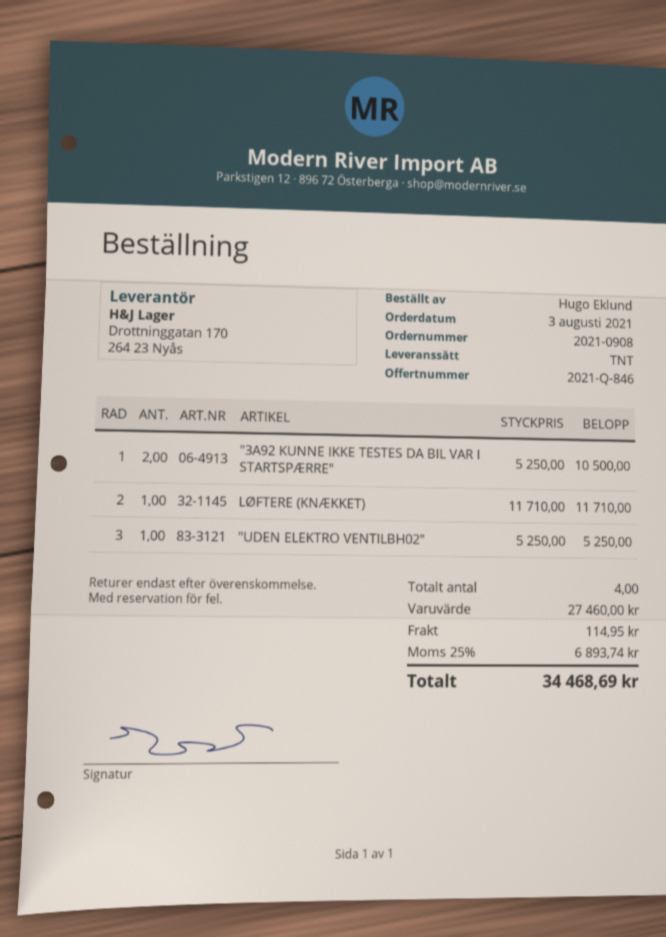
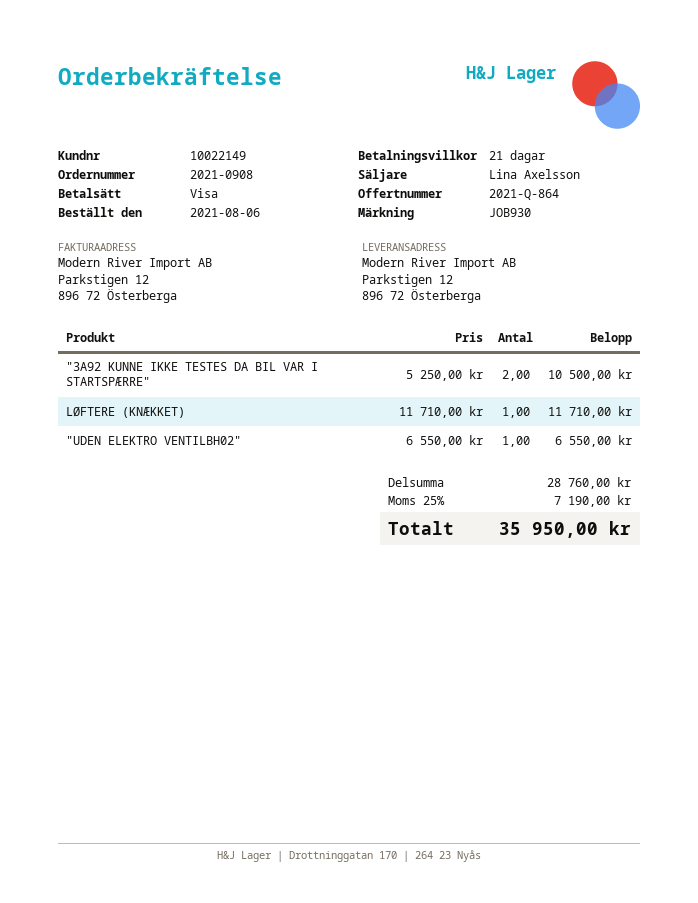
quote number: 2021-Q-846 -> 2021-Q-864
order date: 2021-08-03 -> 2021-08-06
"UDEN ELEKTRO VENTILBH02": 1 x 5250.00 = 5250.00 -> 1 x 6550.00 = 6550.00
subtotal: 27460.00 -> 28760.00
shipping: 114.95 -> none
tax: 25% = 6893.74 -> 25% = 7190.00
total: 34468.69 -> 35950.00

